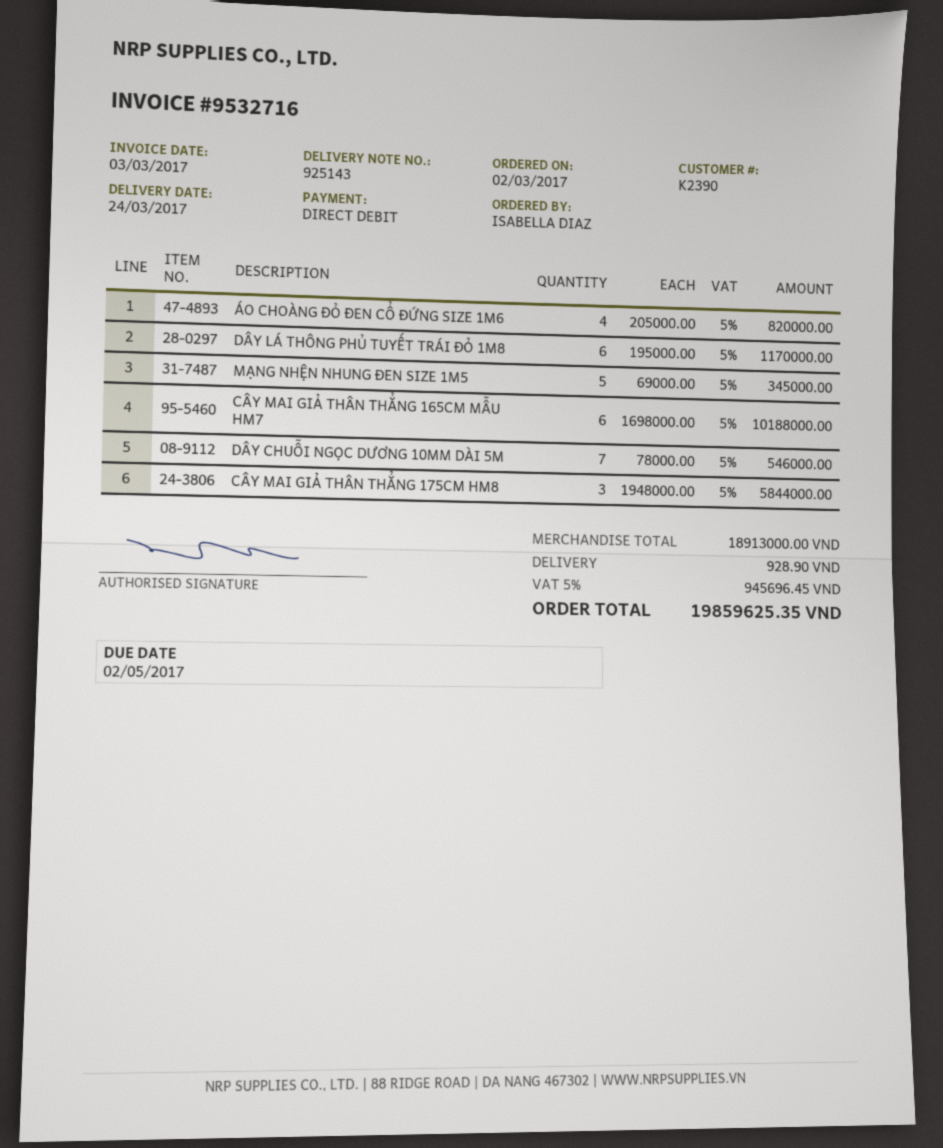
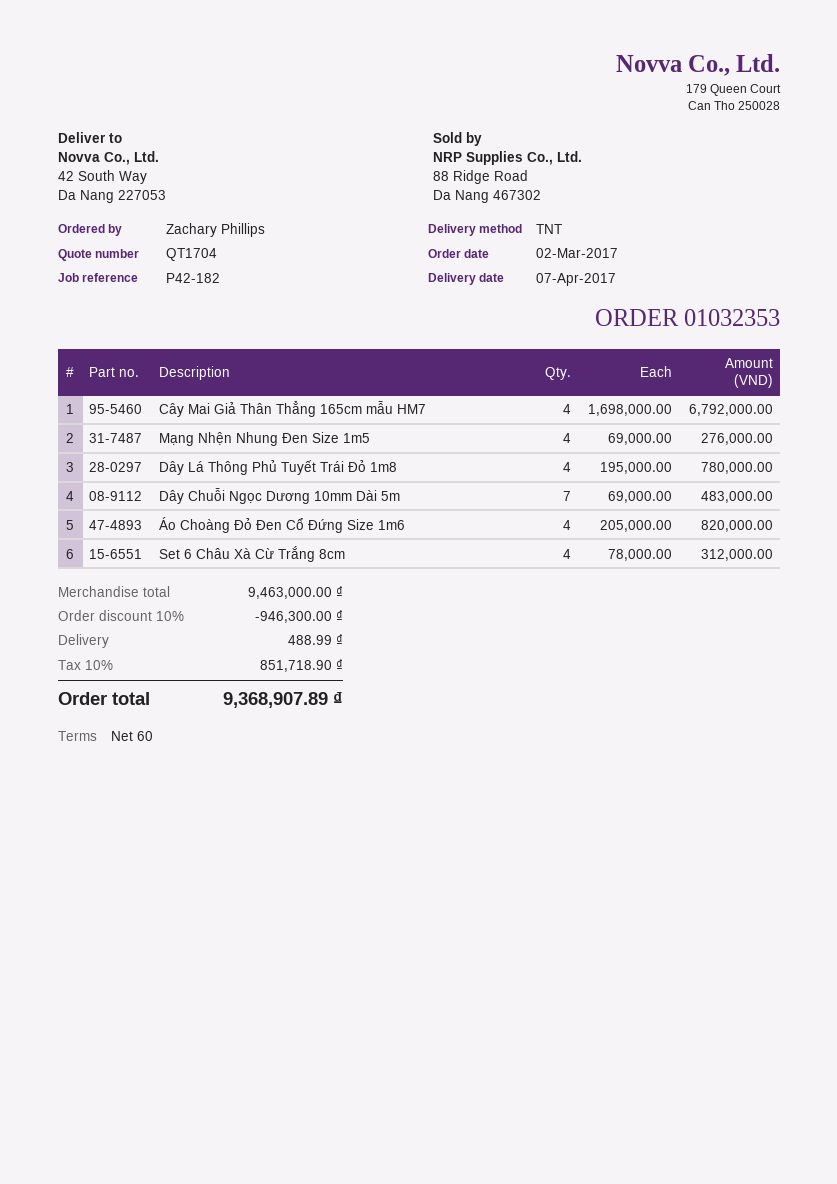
delivery date: 2017-03-24 -> 2017-04-07
ordered by: ISABELLA DIAZ -> Zachary Phillips
DÂY LÁ THÔNG PHỦ TUYẾT TRÁI ĐỎ 1M8: 6 x 195000.00 = 1170000.00 -> 4 x 195000.00 = 780000.00
MẠNG NHỆN NHUNG ĐEN SIZE 1M5: 5 x 69000.00 = 345000.00 -> 4 x 69000.00 = 276000.00
CÂY MAI GIẢ THÂN THẲNG 165CM MẪU HM7: 6 x 1698000.00 = 10188000.00 -> 4 x 1698000.00 = 6792000.00
DÂY CHUỖI NGỌC DƯƠNG 10MM DÀI 5M: 7 x 78000.00 = 546000.00 -> 7 x 69000.00 = 483000.00
CÂY MAI GIẢ THÂN THẲNG 175CM HM8: 3 x 1948000.00 = 5844000.00 -> none
Set 6 Châu Xà Cừ Trắng 8cm: none -> 4 x 78000.00 = 312000.00
subtotal: 18913000.00 -> 9463000.00
discount: none -> 10% = 946300.00
shipping: 928.90 -> 488.99
tax: 5% = 945696.45 -> 10% = 851718.90
total: 19859625.35 -> 9368907.89

